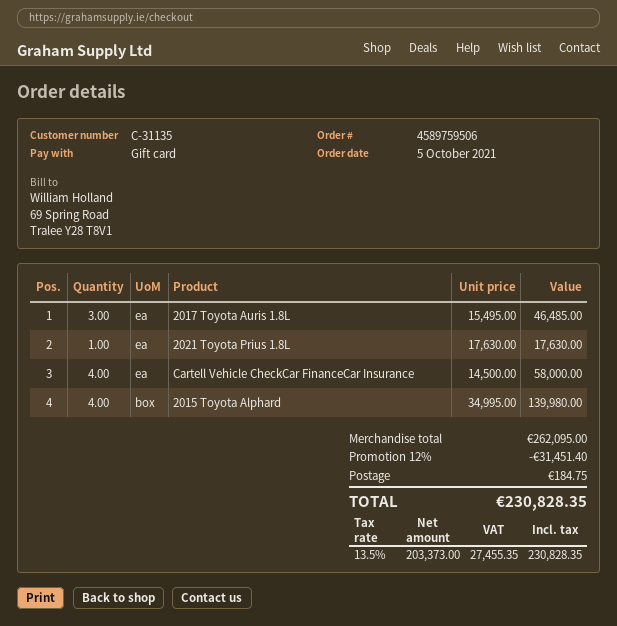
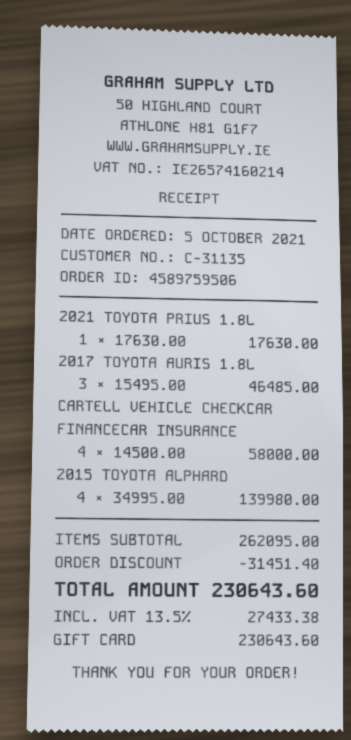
shipping: 184.75 -> none
tax: 13.5% = 27455.35 -> 13.5% = 27433.38
total: 230828.35 -> 230643.60

